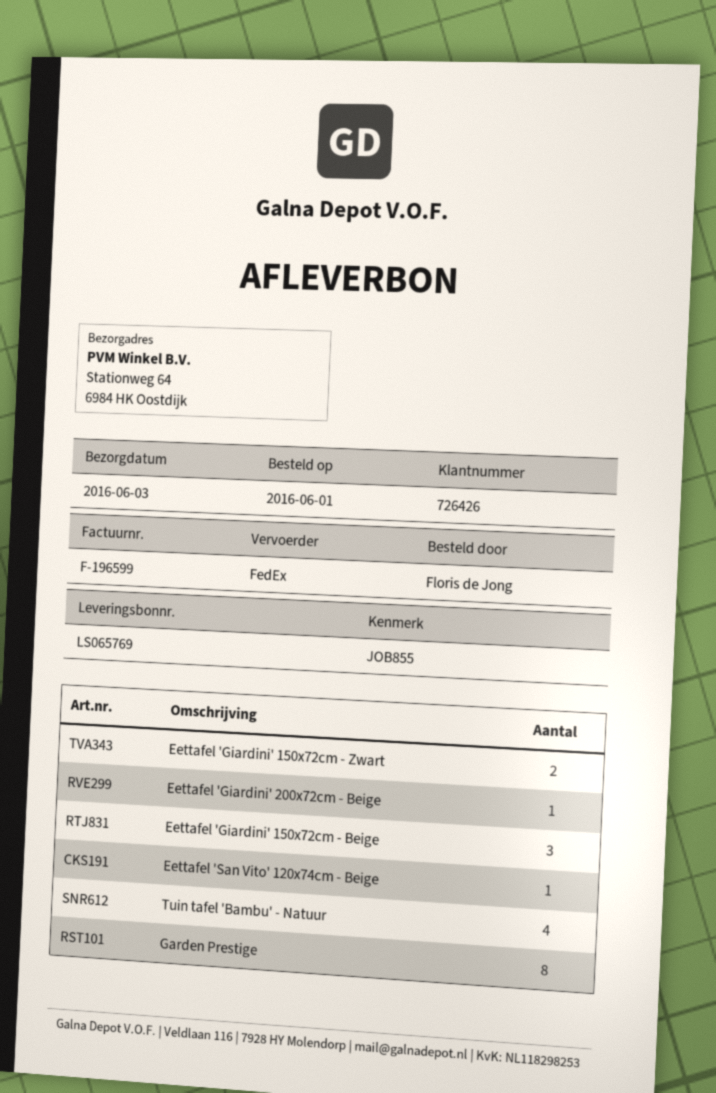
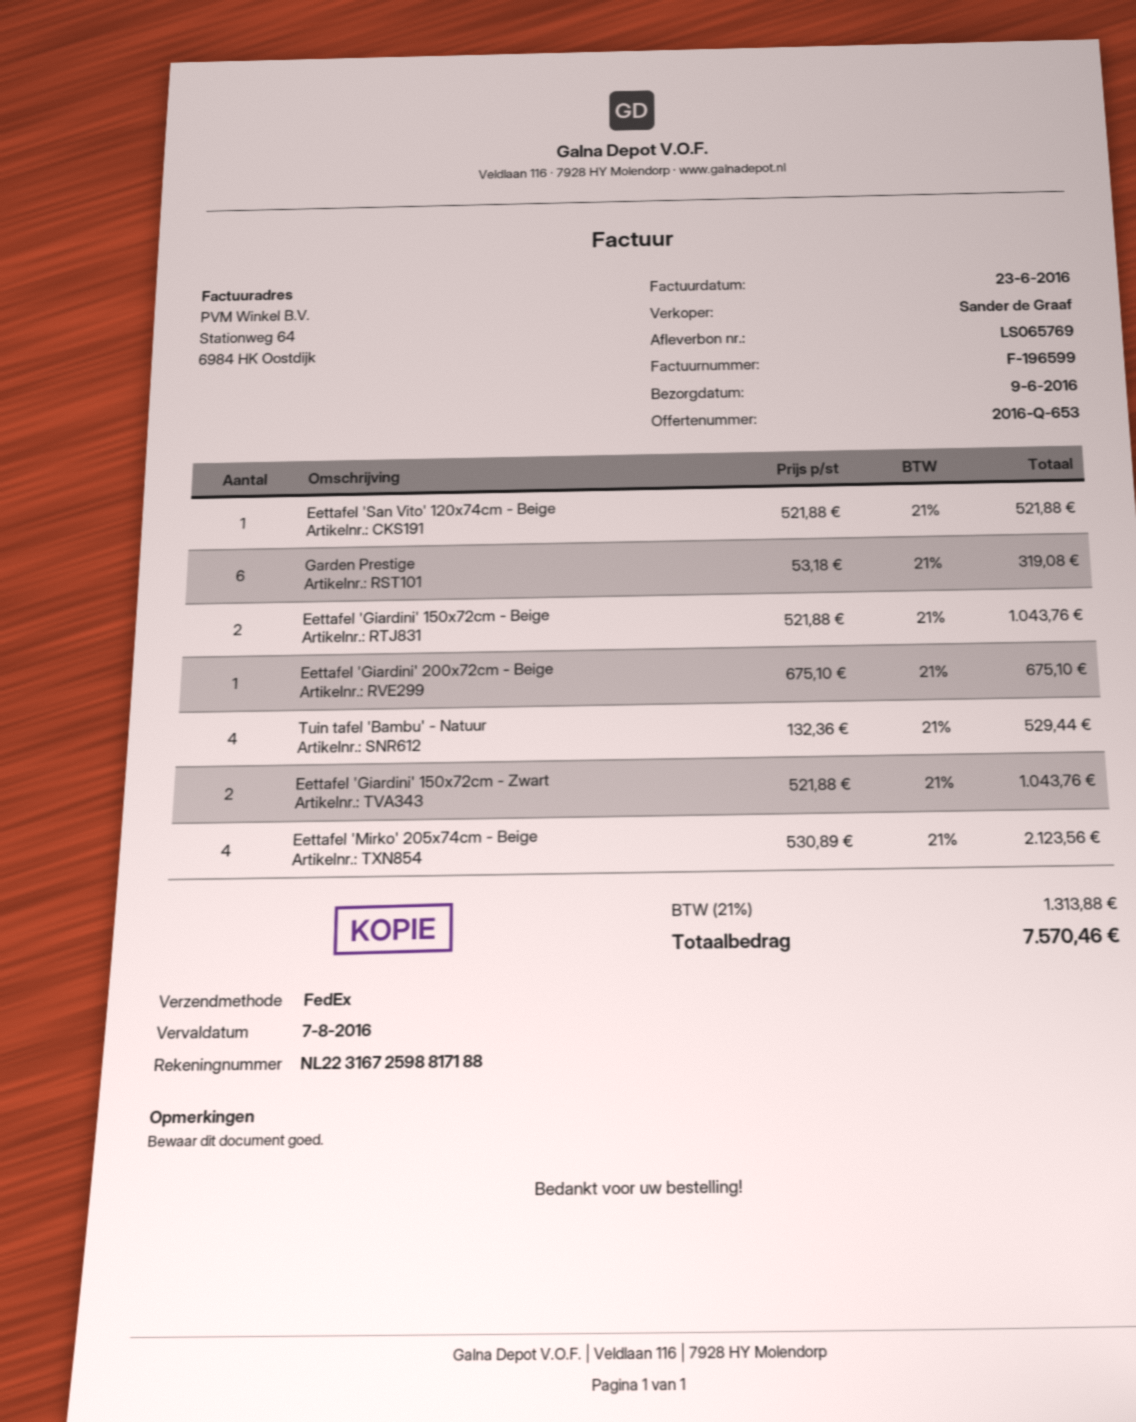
delivery date: 2016-06-03 -> 2016-06-09
Eettafel 'Giardini' 150x72cm - Beige: 3 -> 2
Garden Prestige: 8 -> 6
Eettafel 'Mirko' 205x74cm - Beige: none -> 4

